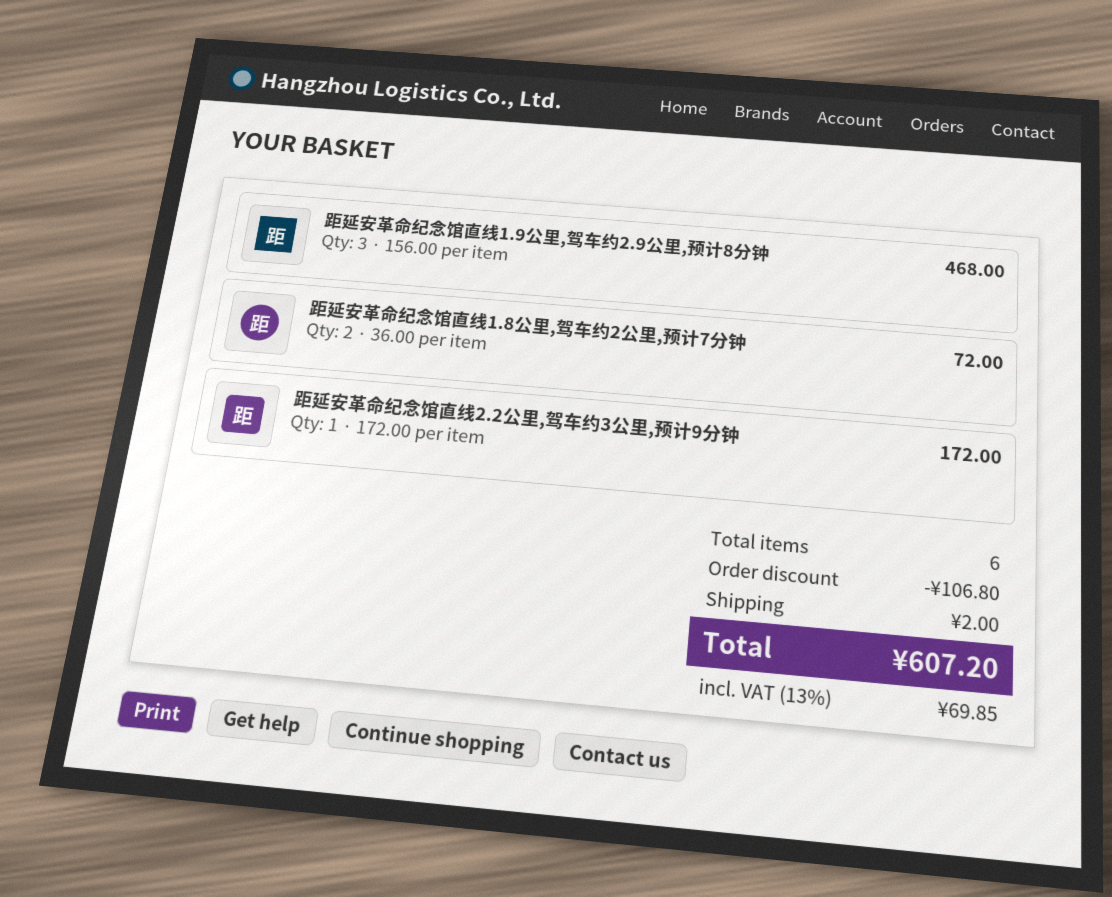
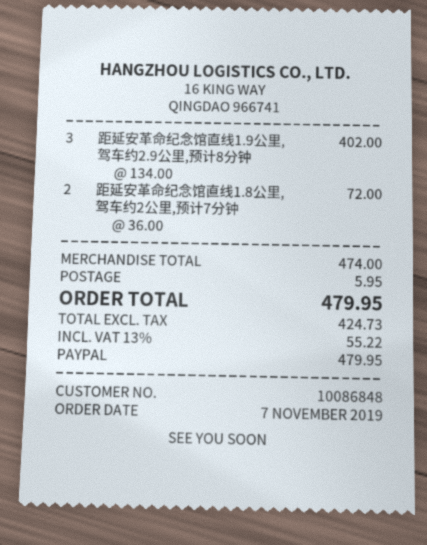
距延安革命纪念馆直线1.9公里,驾车约2.9公里,预计8分钟: 3 x 156.00 = 468.00 -> 3 x 134.00 = 402.00
距延安革命纪念馆直线2.2公里,驾车约3公里,预计9分钟: 1 x 172.00 = 172.00 -> none
discount: 106.80 -> none
shipping: 2.00 -> 5.95
tax: 13% = 69.85 -> 13% = 55.22
total: 607.20 -> 479.95

